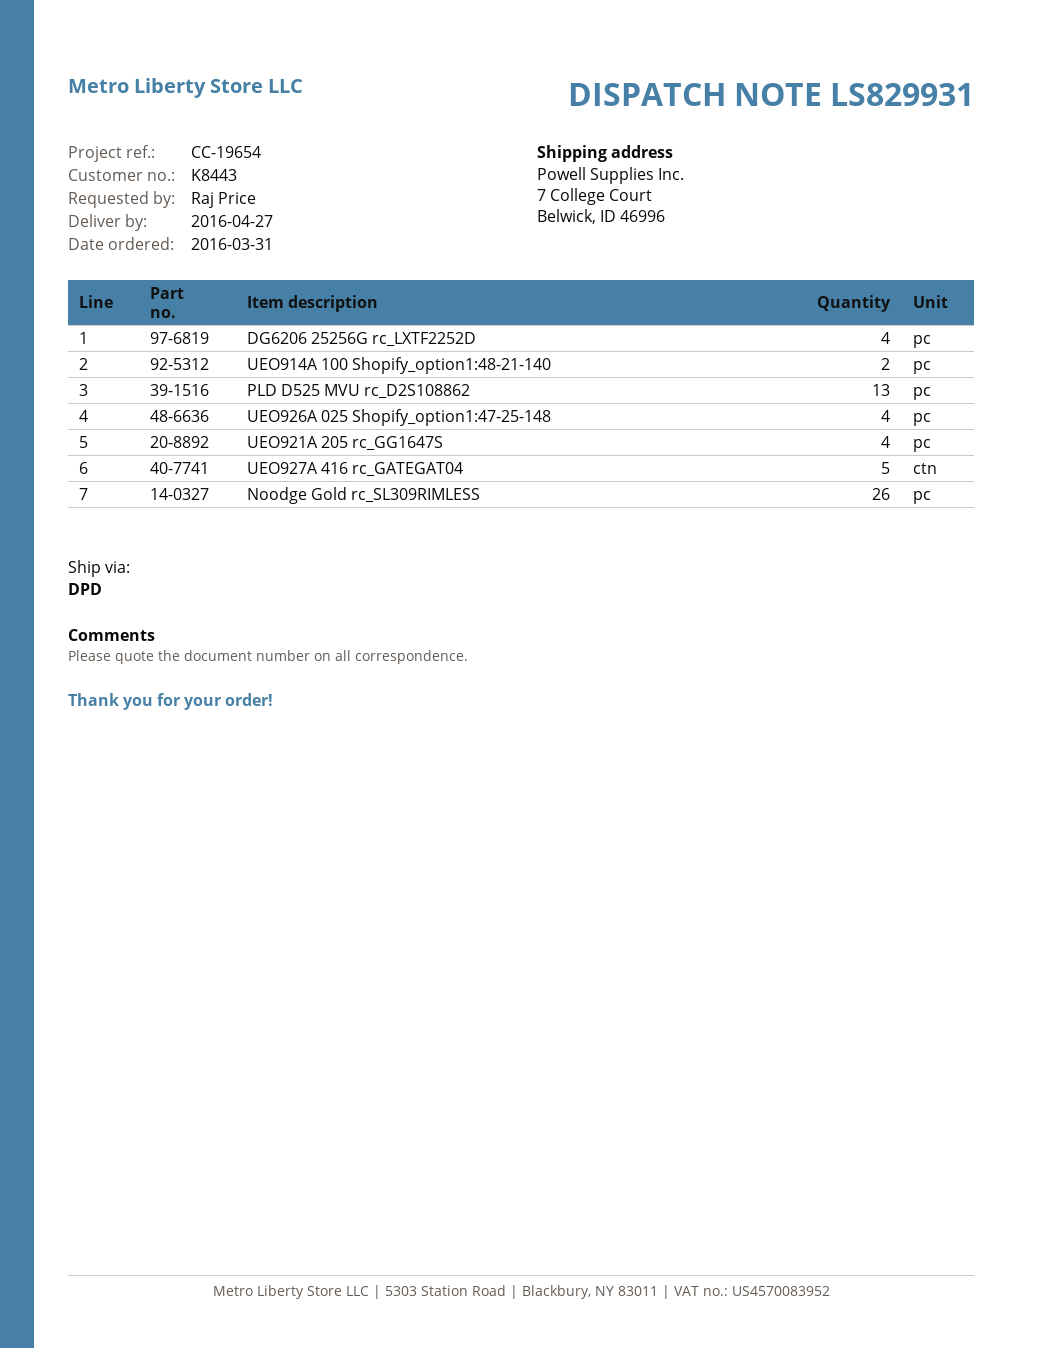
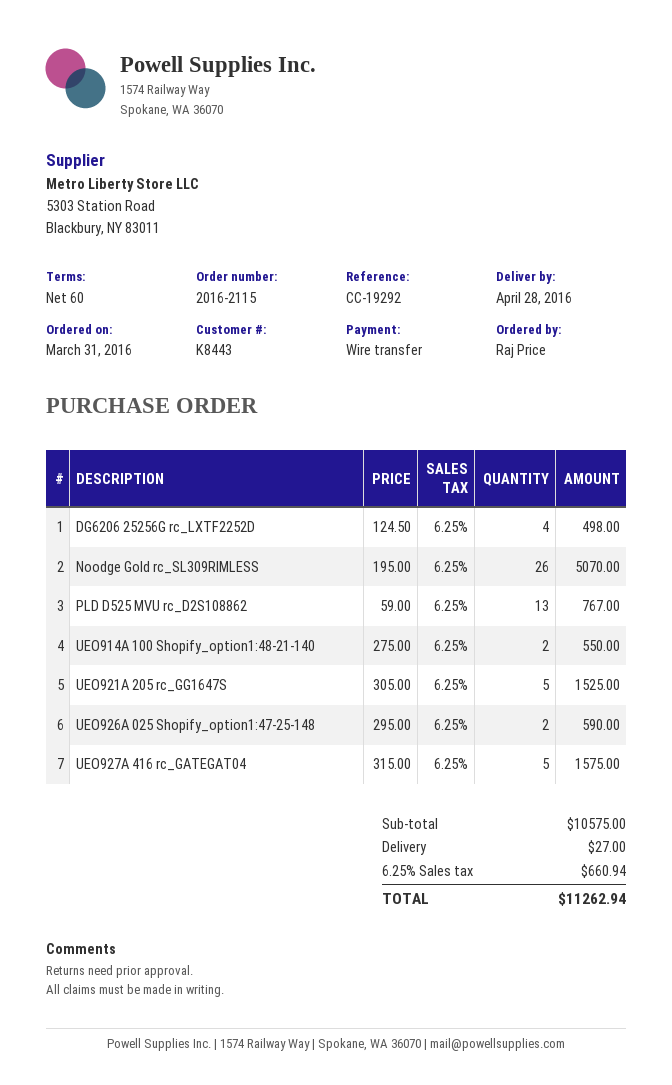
delivery date: 2016-04-27 -> 2016-04-28
reference: CC-19654 -> CC-19292
UEO926A 025 Shopify_option1:47-25-148: 4 -> 2
UEO921A 205 rc_GG1647S: 4 -> 5

